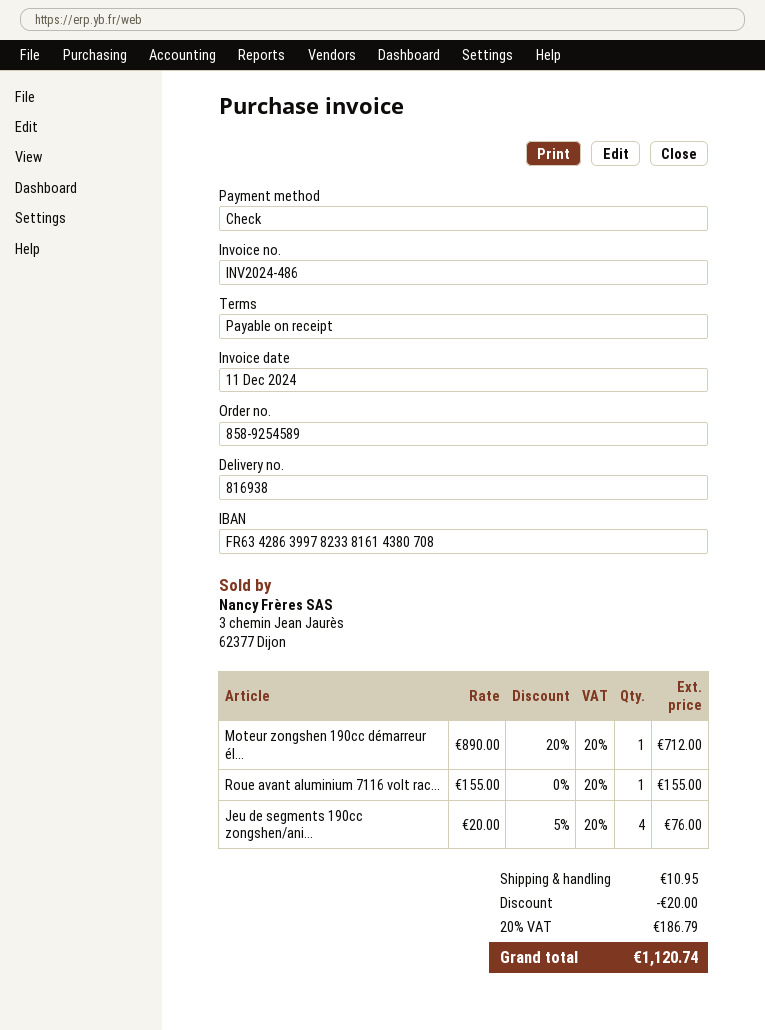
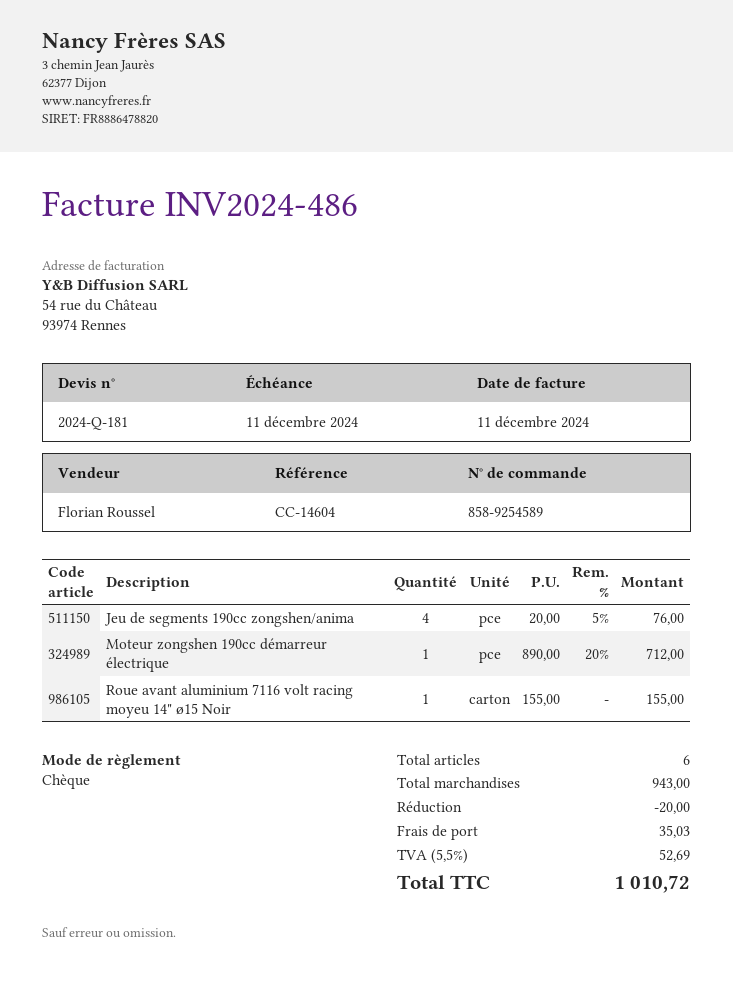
shipping: 10.95 -> 35.03
tax: 20% = 186.79 -> 5.5% = 52.69
total: 1120.74 -> 1010.72

